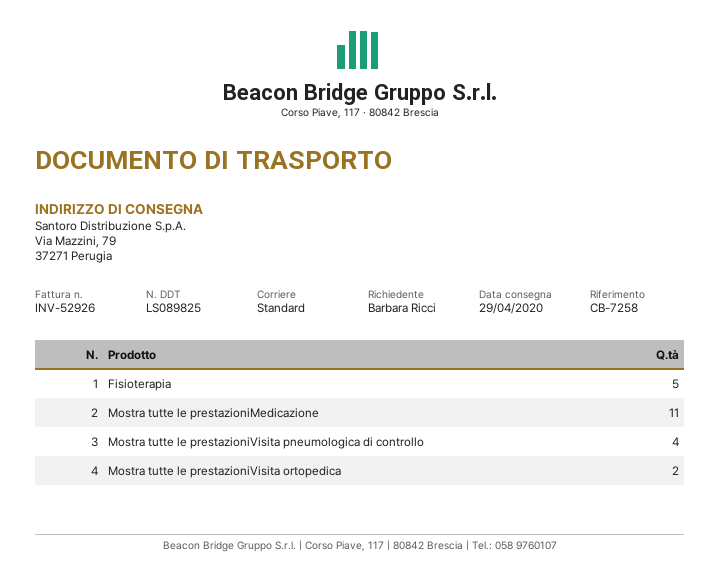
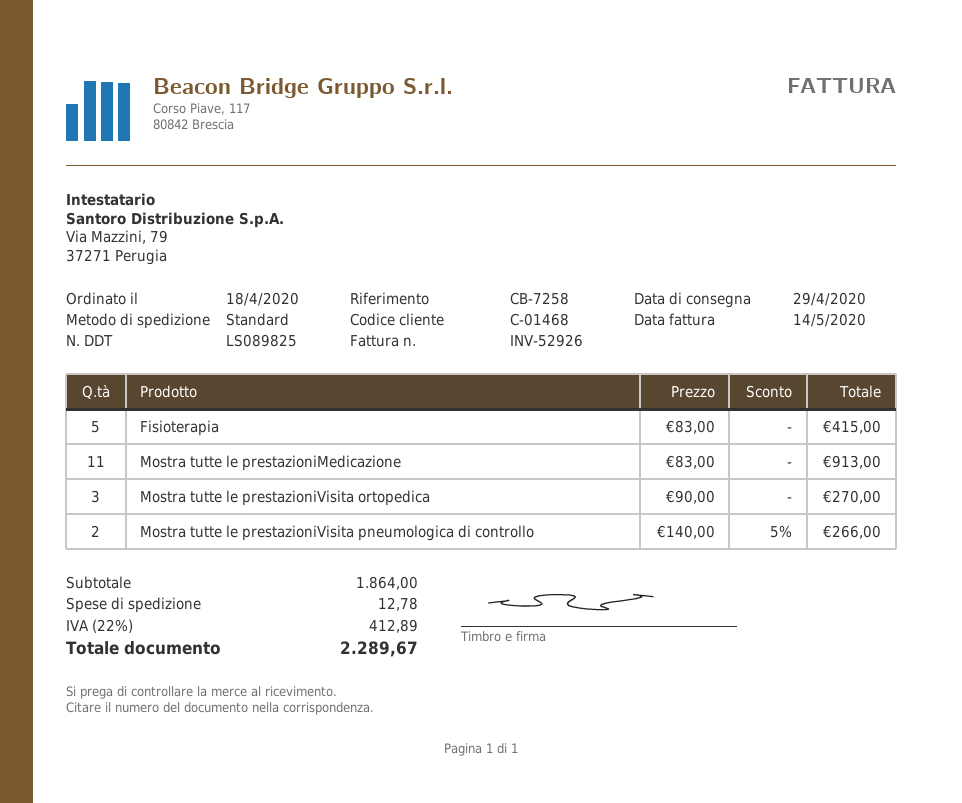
Mostra tutte le prestazioniVisita pneumologica di controllo: 4 -> 2
Mostra tutte le prestazioniVisita ortopedica: 2 -> 3

